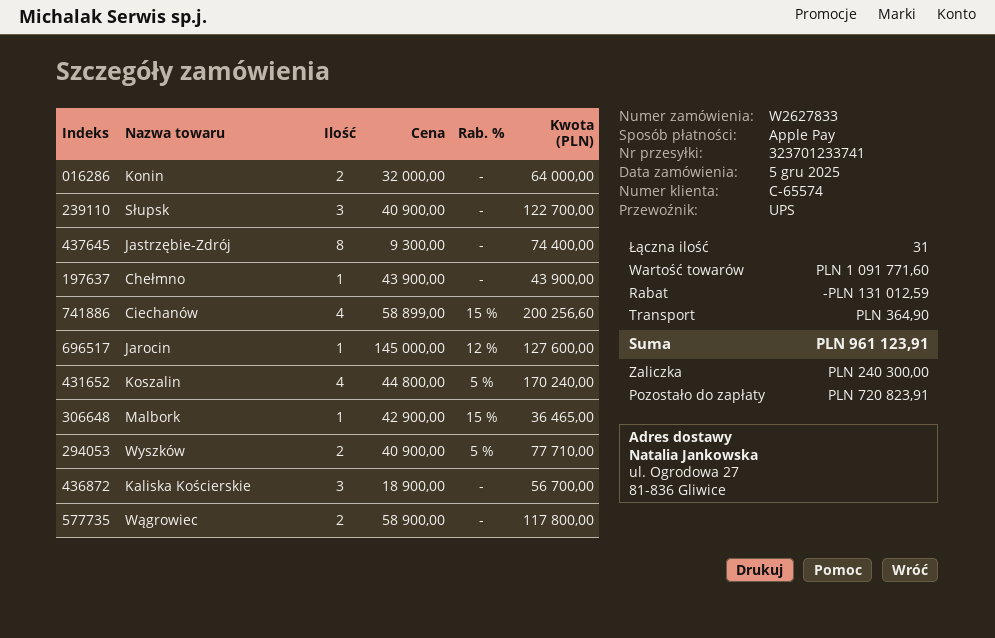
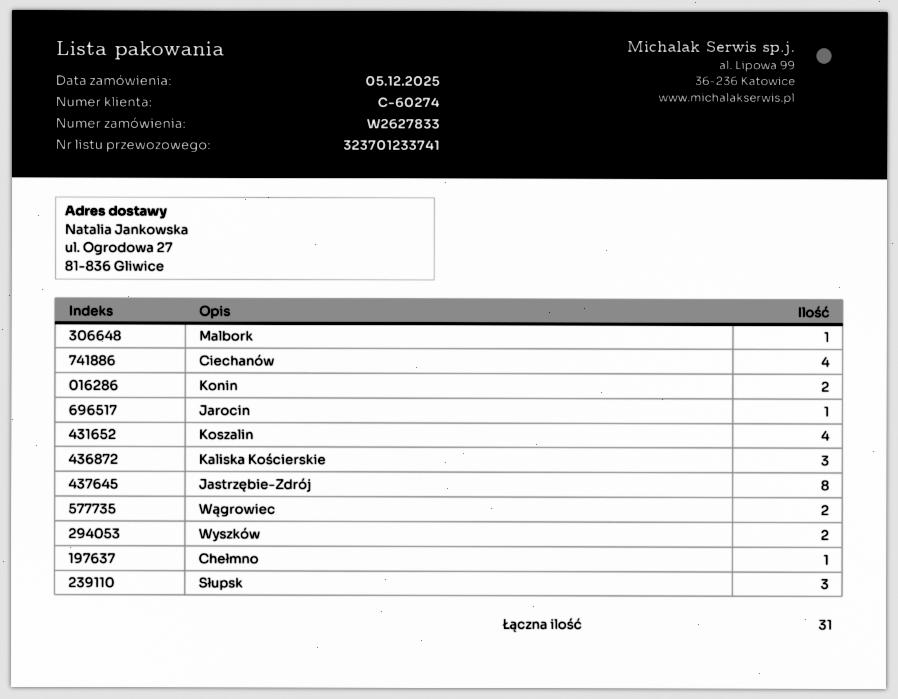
customer number: C-65574 -> C-60274

